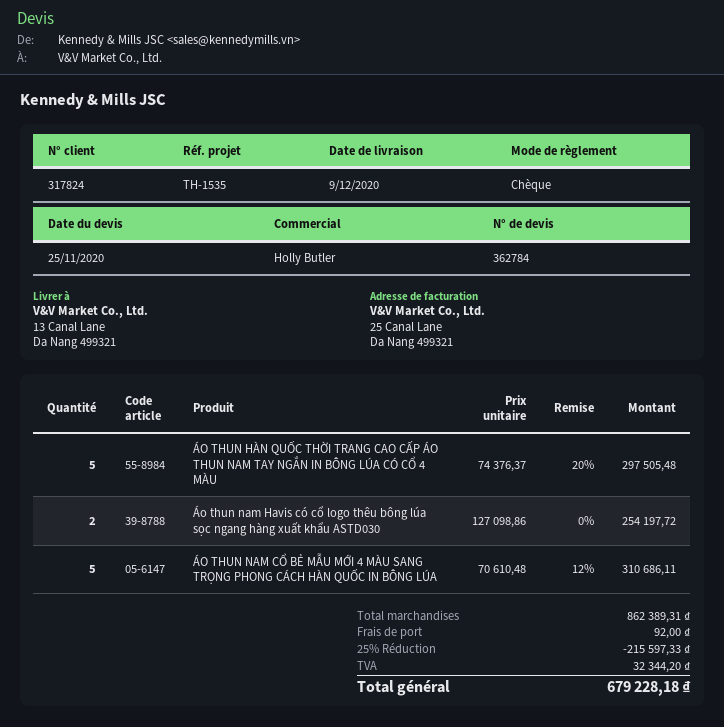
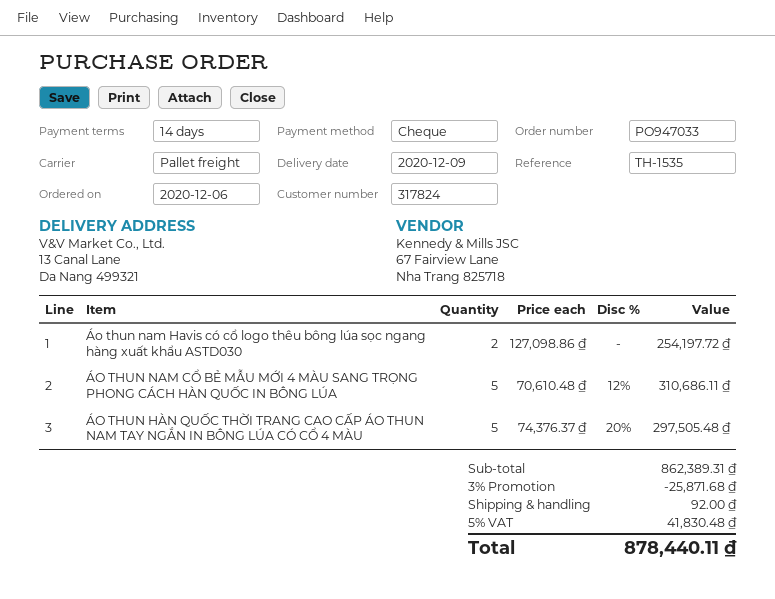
discount: 25% = 215597.33 -> 3% = 25871.68
tax: 32344.20 -> 41830.48
total: 679228.18 -> 878440.11

